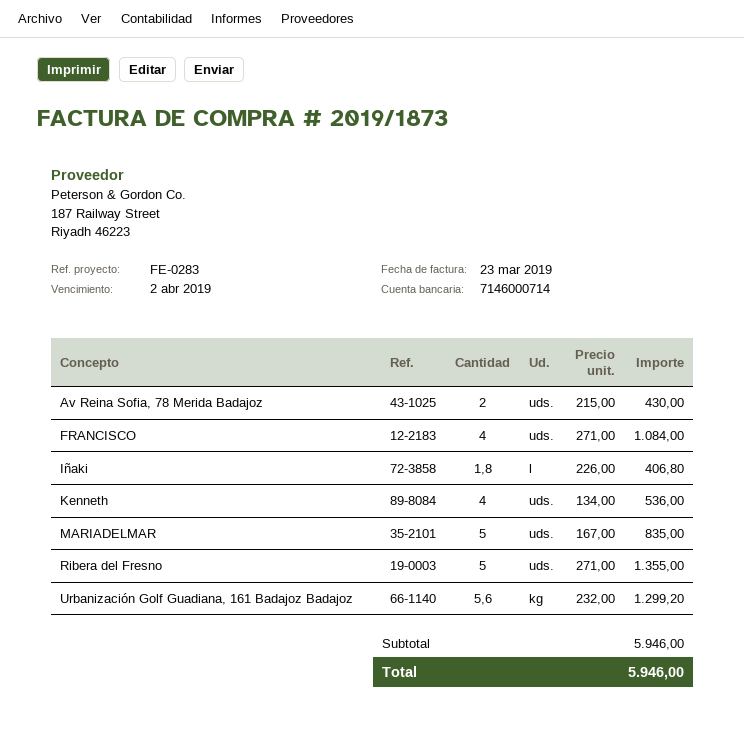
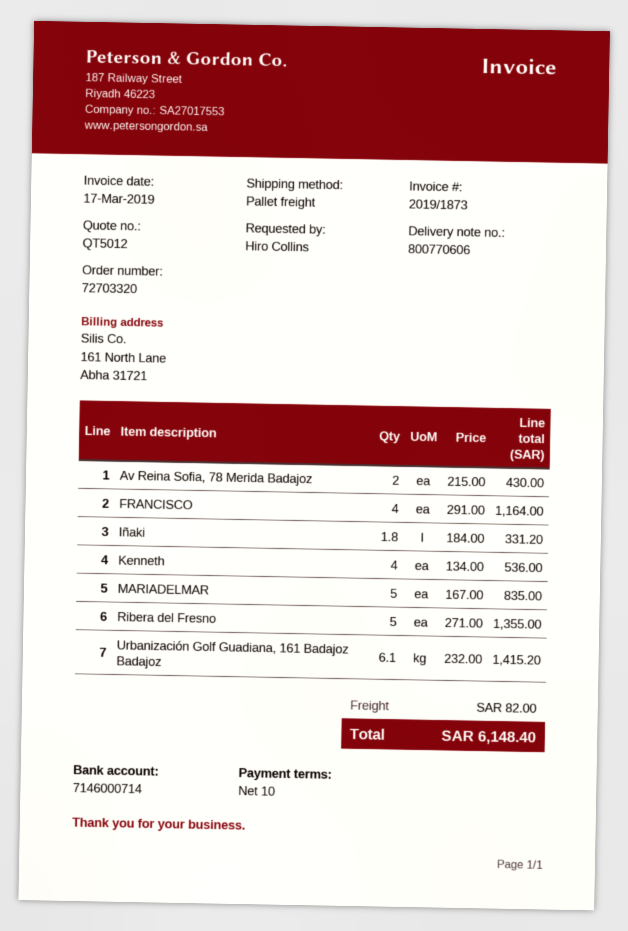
invoice date: 2019-03-23 -> 2019-03-17
FRANCISCO: 4 x 271.00 = 1084.00 -> 4 x 291.00 = 1164.00
Iñaki: 1.8 x 226.00 = 406.80 -> 1.8 x 184.00 = 331.20
Urbanización Golf Guadiana, 161 Badajoz Badajoz: 5.6 x 232.00 = 1299.20 -> 6.1 x 232.00 = 1415.20
shipping: none -> 82.00
total: 5946.00 -> 6148.40

